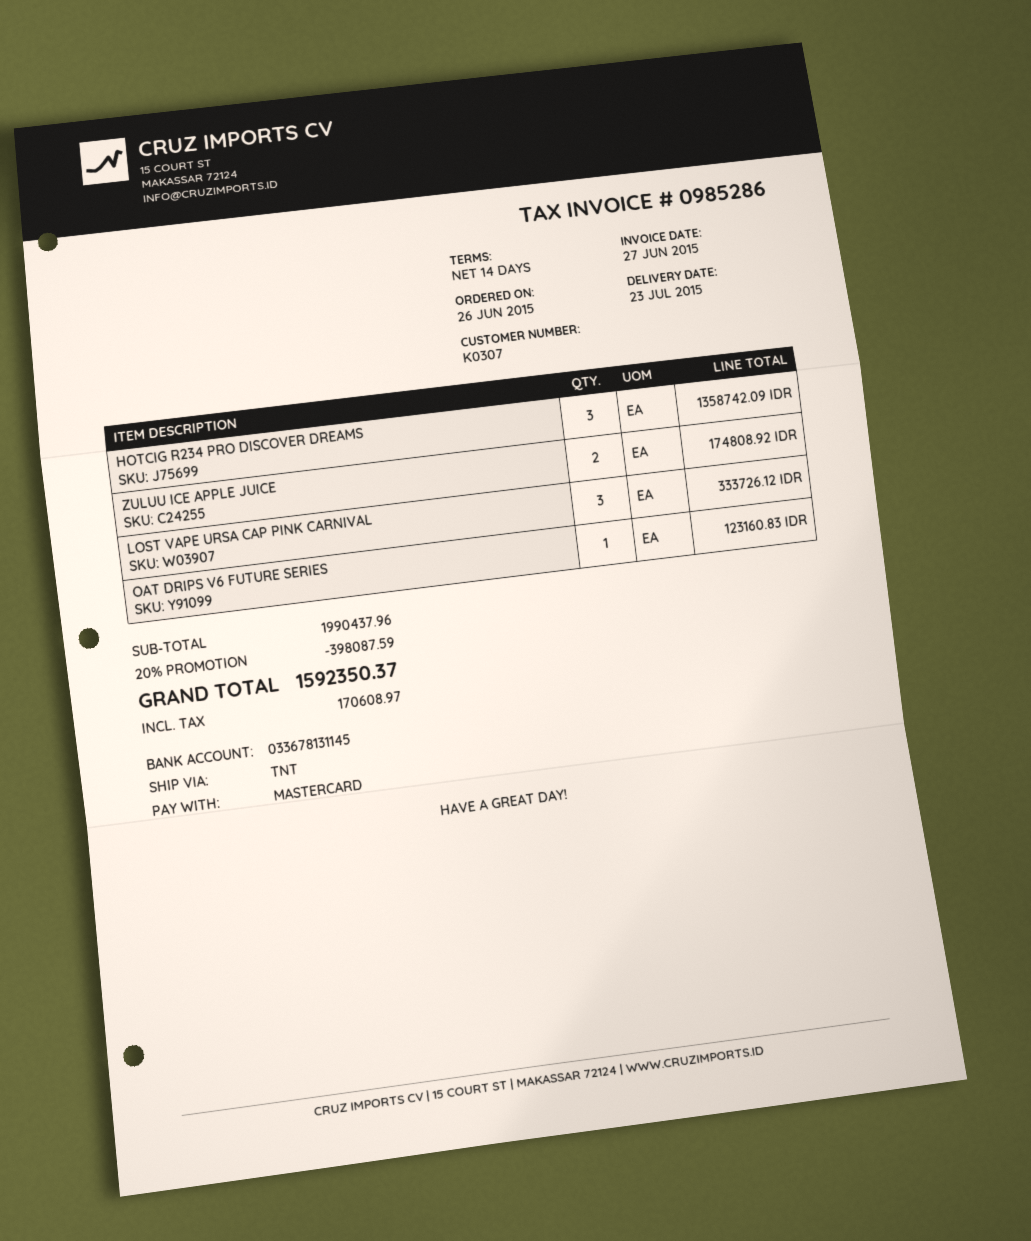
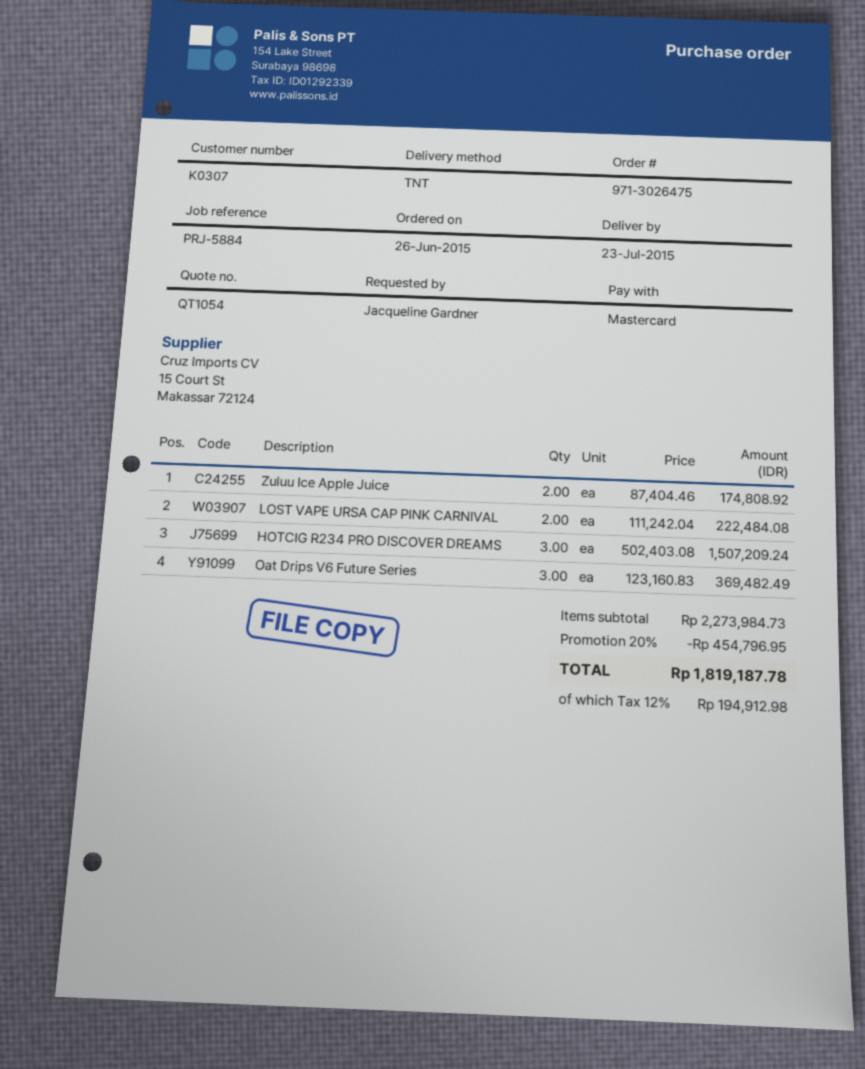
HOTCIG R234 PRO DISCOVER DREAMS: 3 for 1358742.09 -> 3 for 1507209.24
LOST VAPE URSA CAP PINK CARNIVAL: 3 for 333726.12 -> 2 for 222484.08
OAT DRIPS V6 FUTURE SERIES: 1 for 123160.83 -> 3 for 369482.49
subtotal: 1990437.96 -> 2273984.73
discount: 20% = 398087.59 -> 20% = 454796.95
tax: 170608.97 -> 194912.98
total: 1592350.37 -> 1819187.78

